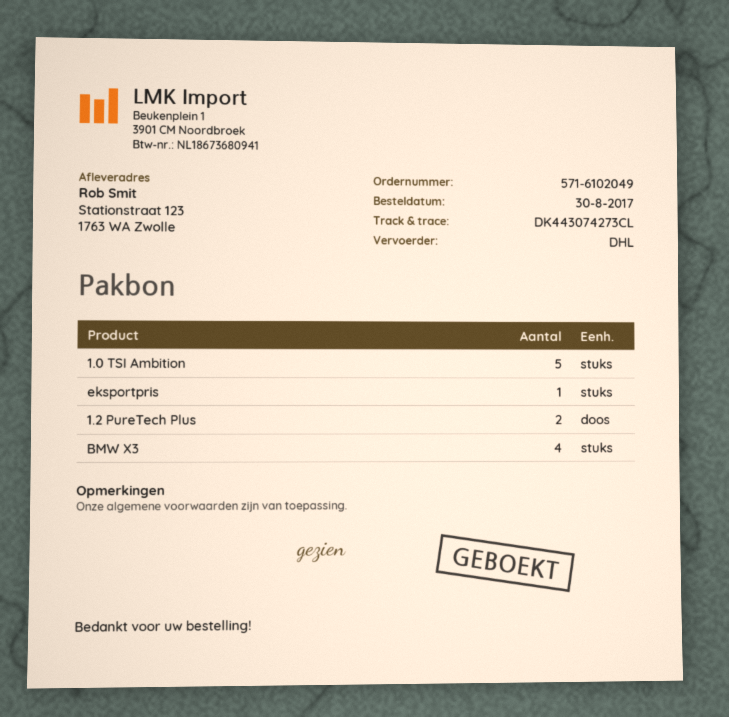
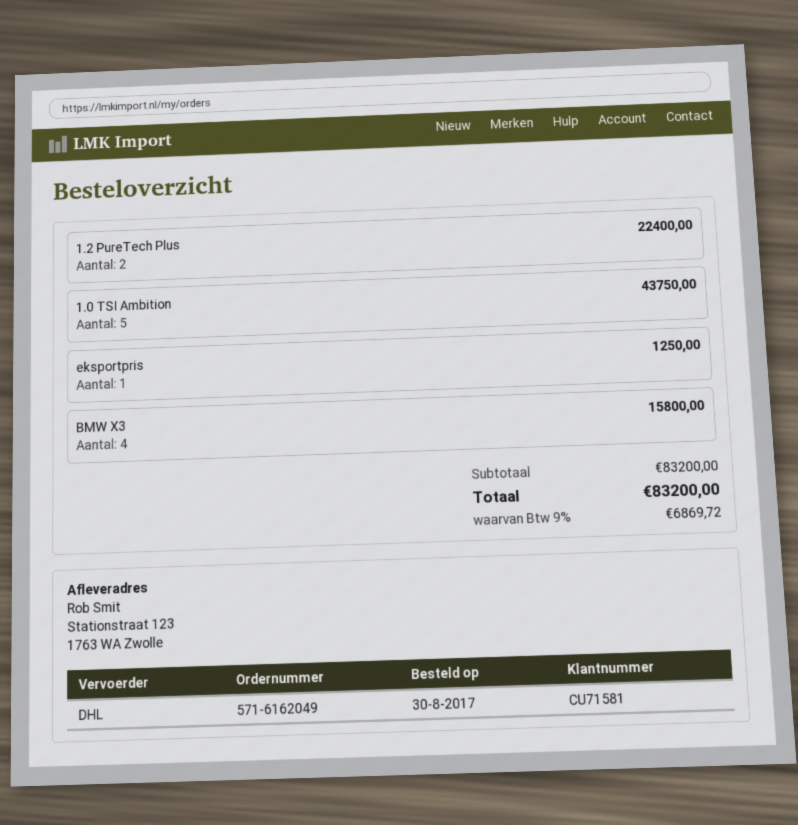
order number: 571-6102049 -> 571-6162049

